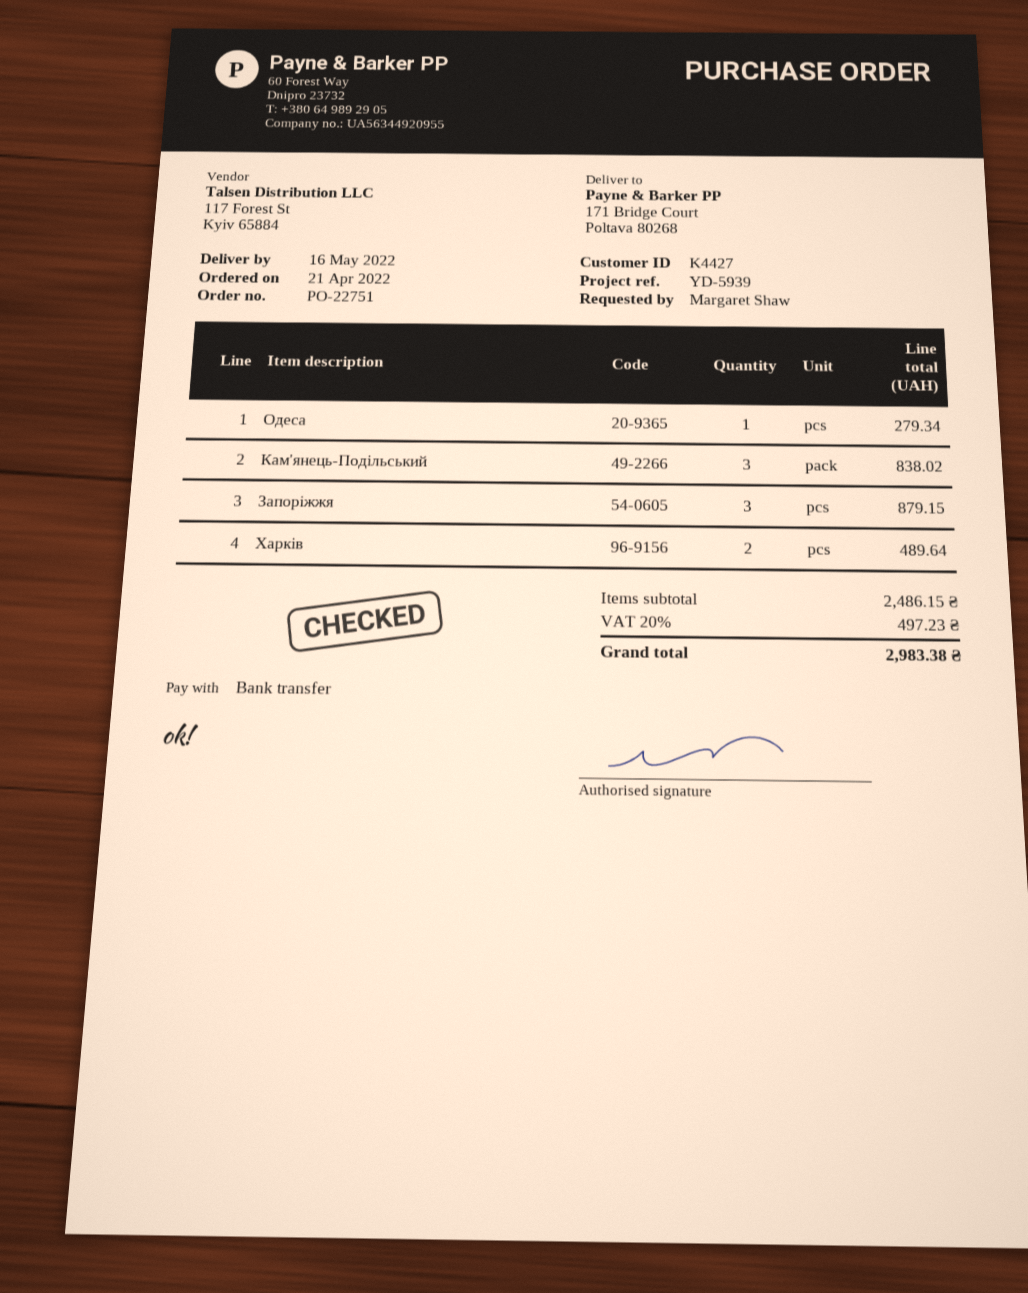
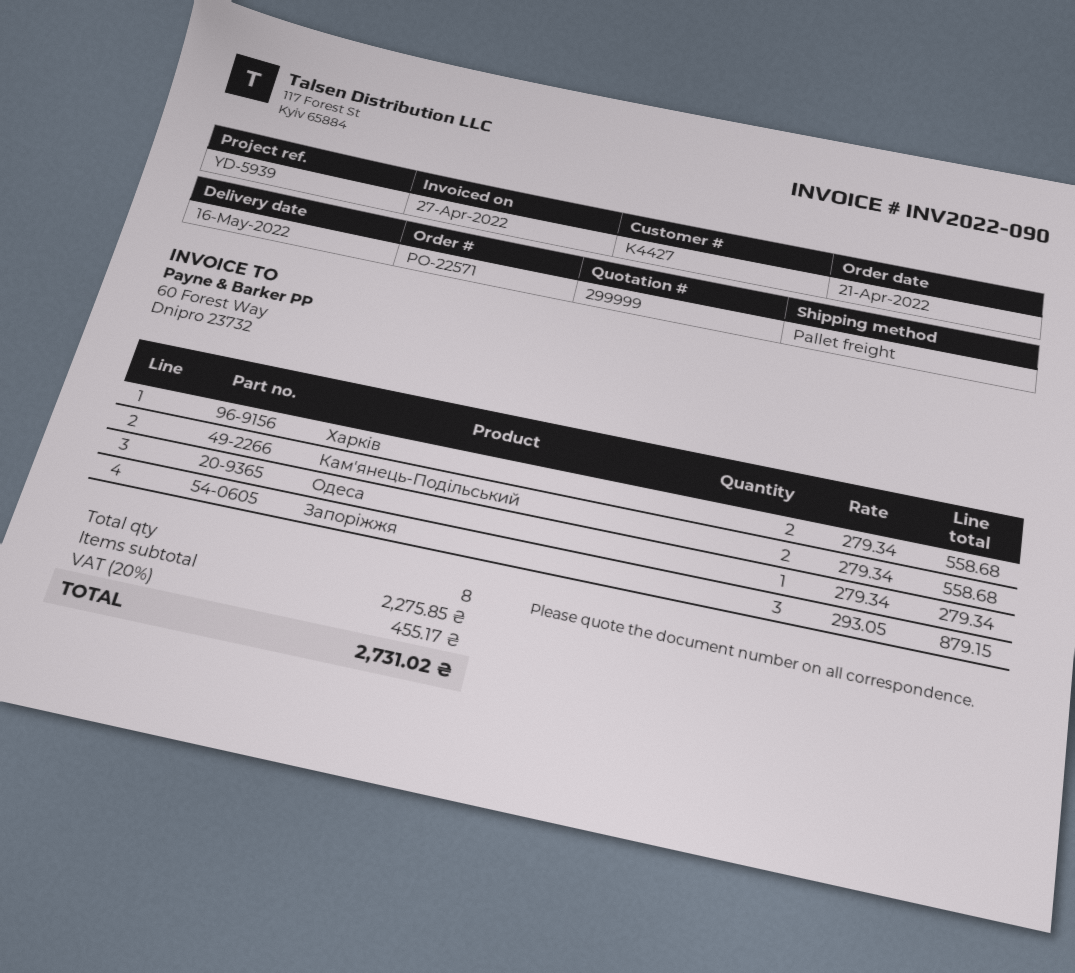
order number: PO-22751 -> PO-22571
Кам'янець-Подільський: 3 for 838.02 -> 2 for 558.68
Харків: 2 for 489.64 -> 2 for 558.68
subtotal: 2486.15 -> 2275.85
tax: 20% = 497.23 -> 20% = 455.17
total: 2983.38 -> 2731.02

